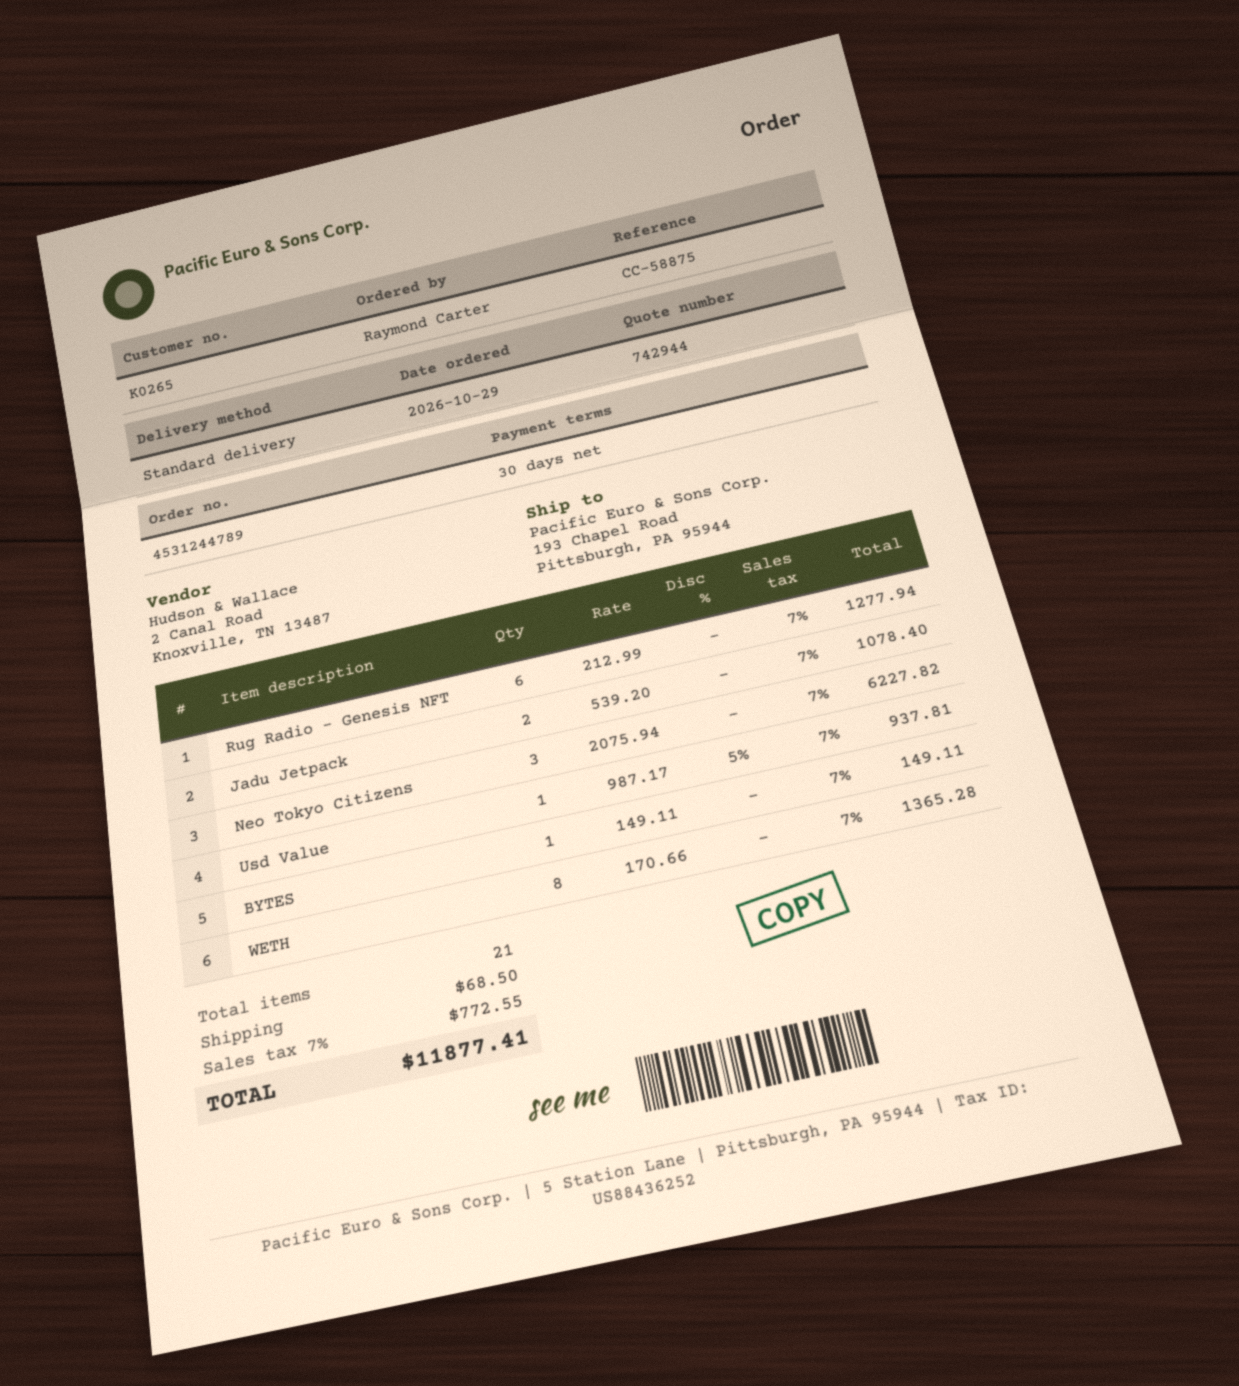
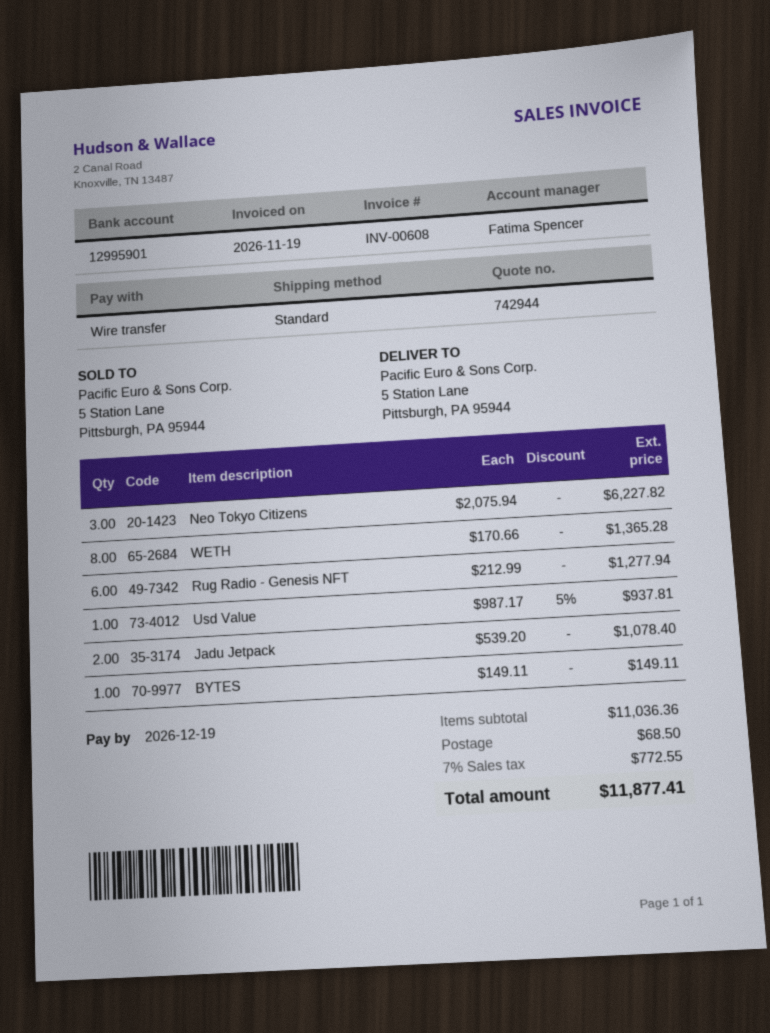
ship to: 193 Chapel Road, Pittsburgh, PA 95944 -> 5 Station Lane, Pittsburgh, PA 95944

